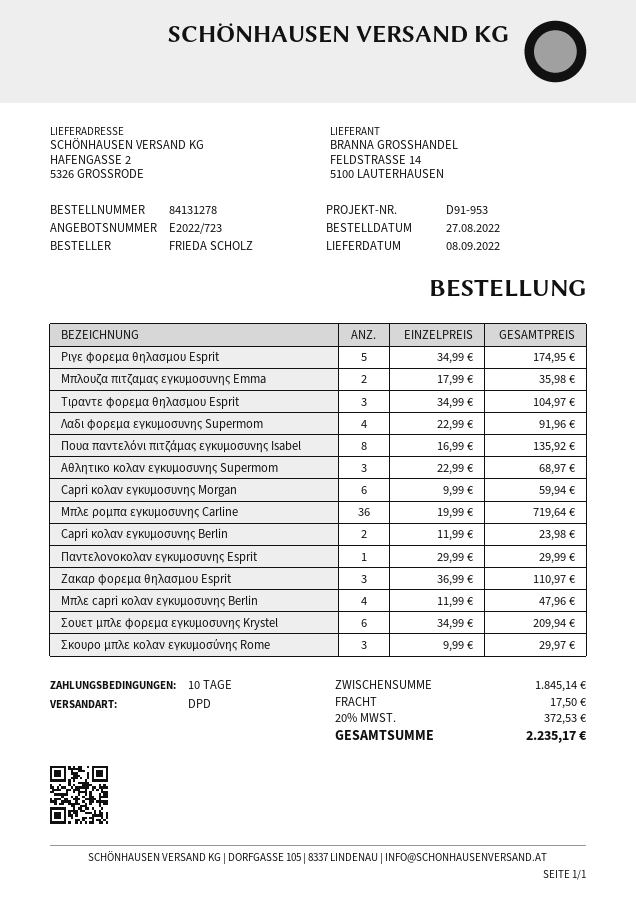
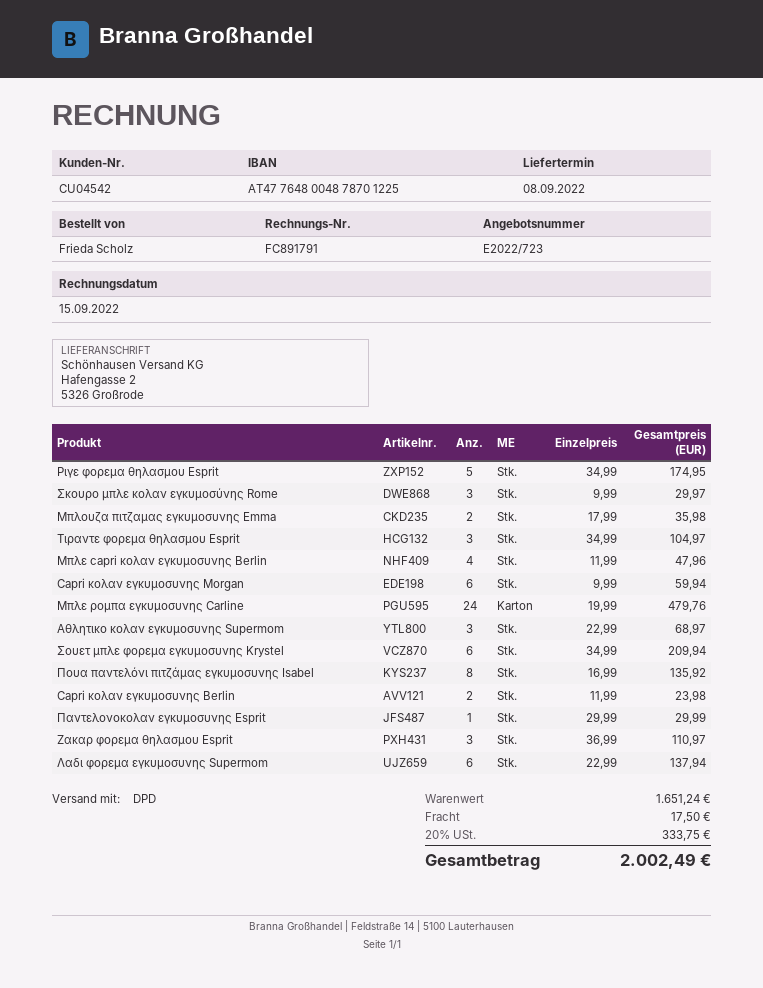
Λαδι φορεμα εγκυμοσυνης Supermom: 4 x 22.99 = 91.96 -> 6 x 22.99 = 137.94
Μπλε ρομπα εγκυμοσυνης Carline: 36 x 19.99 = 719.64 -> 24 x 19.99 = 479.76
subtotal: 1845.14 -> 1651.24
tax: 20% = 372.53 -> 20% = 333.75
total: 2235.17 -> 2002.49

